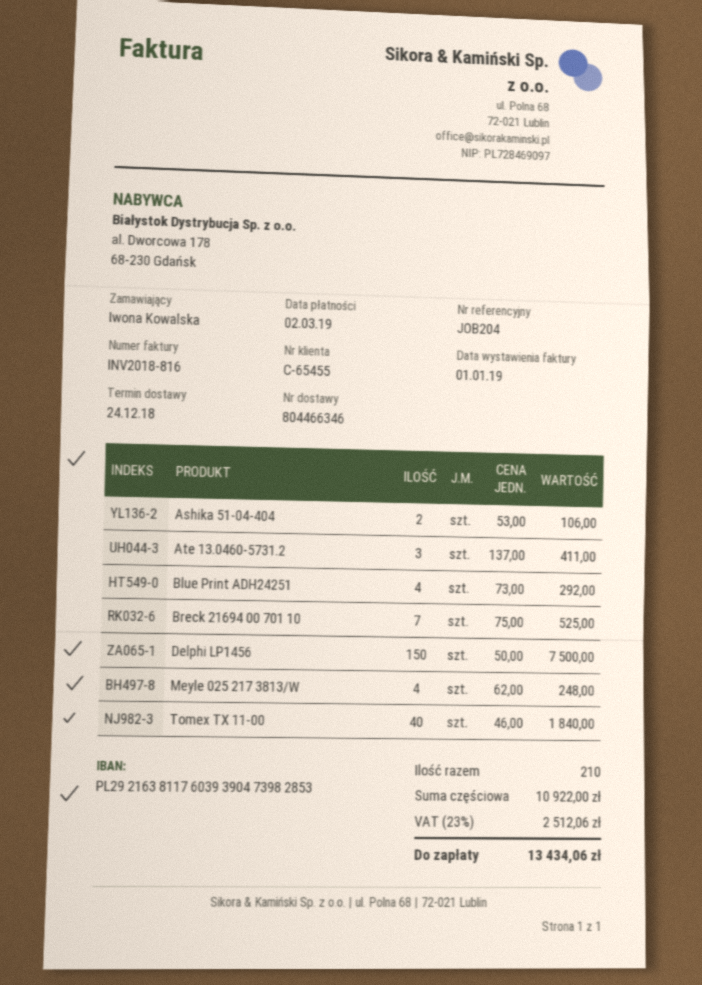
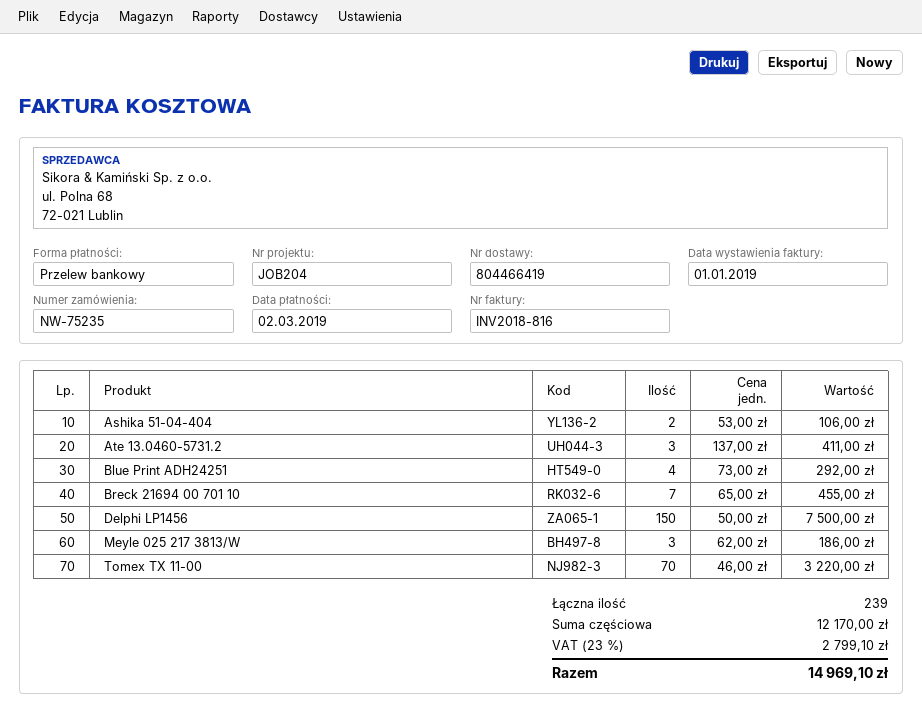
delivery note number: 804466346 -> 804466419
Breck 21694 00 701 10: 7 x 75.00 = 525.00 -> 7 x 65.00 = 455.00
Meyle 025 217 3813/W: 4 x 62.00 = 248.00 -> 3 x 62.00 = 186.00
Tomex TX 11-00: 40 x 46.00 = 1840.00 -> 70 x 46.00 = 3220.00
total quantity: 210 -> 239
subtotal: 10922.00 -> 12170.00
tax: 23% = 2512.06 -> 23% = 2799.10
total: 13434.06 -> 14969.10

